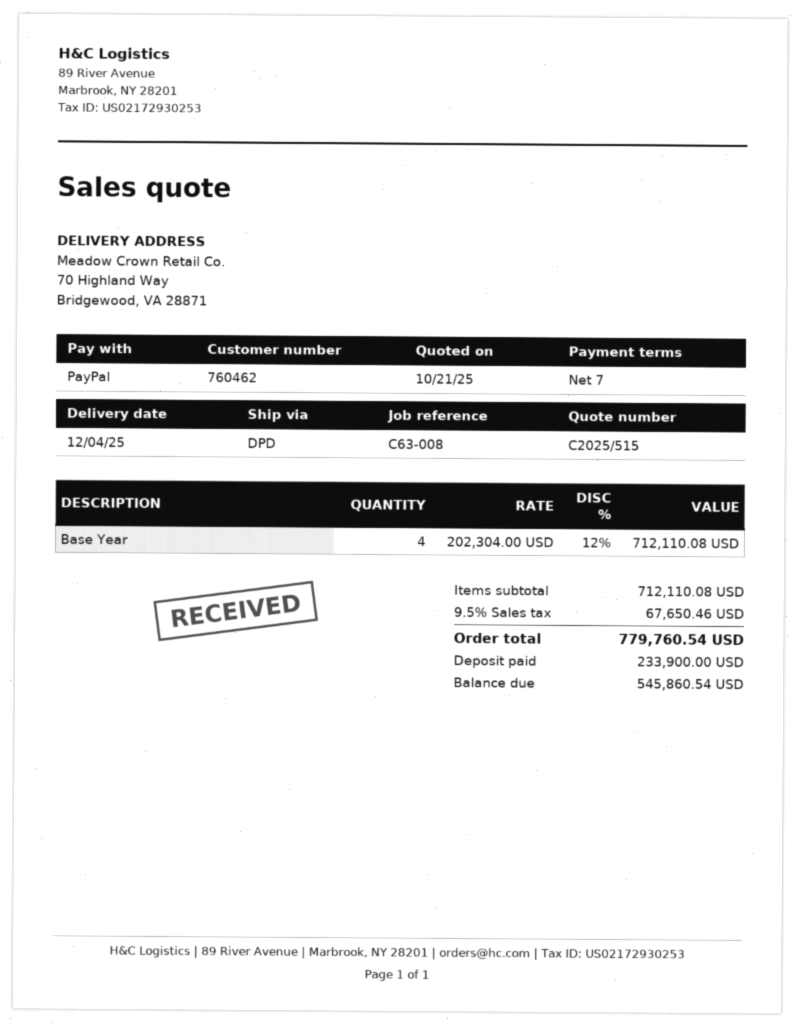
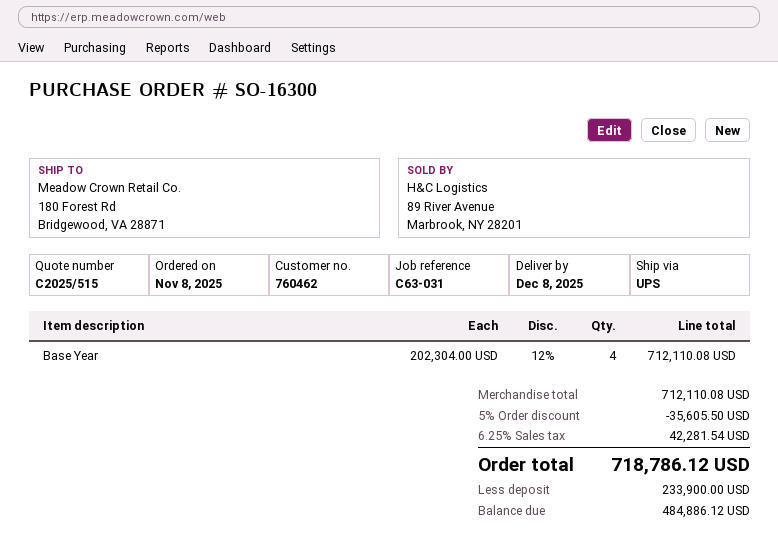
delivery date: 2025-12-04 -> 2025-12-08
reference: C63-008 -> C63-031
shipping method: DPD -> UPS
ship to: 70 Highland Way, Bridgewood, VA 28871 -> 180 Forest Rd, Bridgewood, VA 28871
discount: none -> 5% = 35605.50
tax: 9.5% = 67650.46 -> 6.25% = 42281.54
total: 779760.54 -> 718786.12
balance: 545860.54 -> 484886.12

